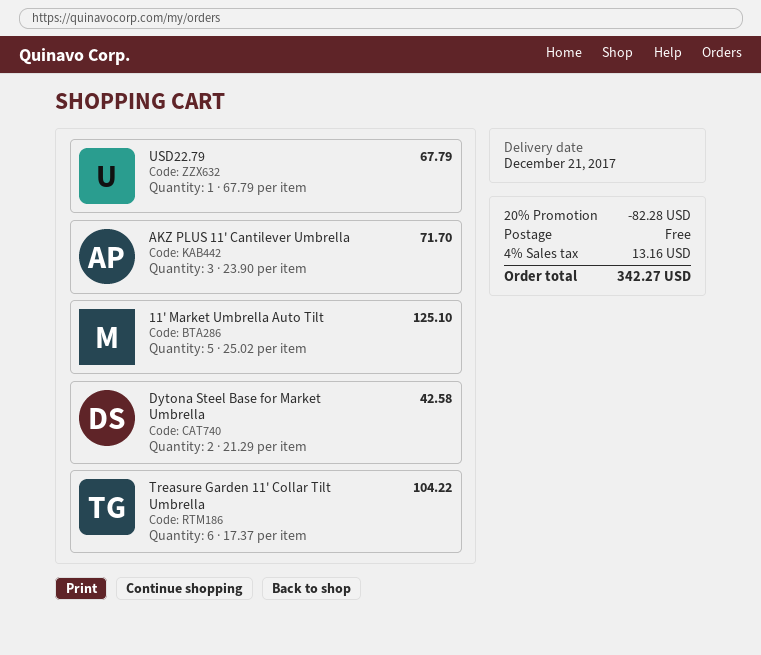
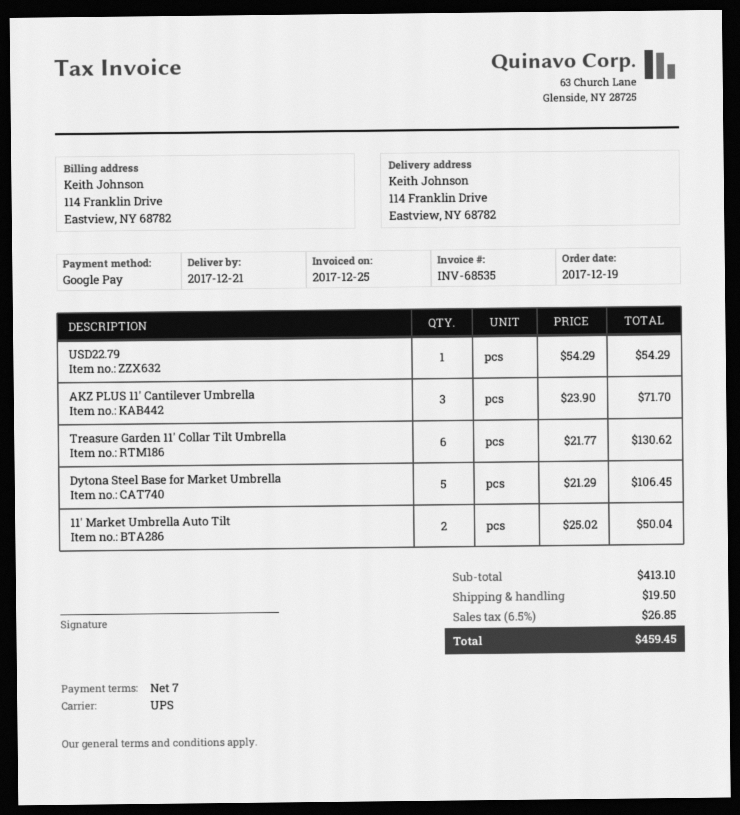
USD22.79: 1 x 67.79 = 67.79 -> 1 x 54.29 = 54.29
11' Market Umbrella Auto Tilt: 5 x 25.02 = 125.10 -> 2 x 25.02 = 50.04
Dytona Steel Base for Market Umbrella: 2 x 21.29 = 42.58 -> 5 x 21.29 = 106.45
Treasure Garden 11' Collar Tilt Umbrella: 6 x 17.37 = 104.22 -> 6 x 21.77 = 130.62
discount: 20% = 82.28 -> none
shipping: 0.00 -> 19.50
tax: 4% = 13.16 -> 6.5% = 26.85
total: 342.27 -> 459.45

